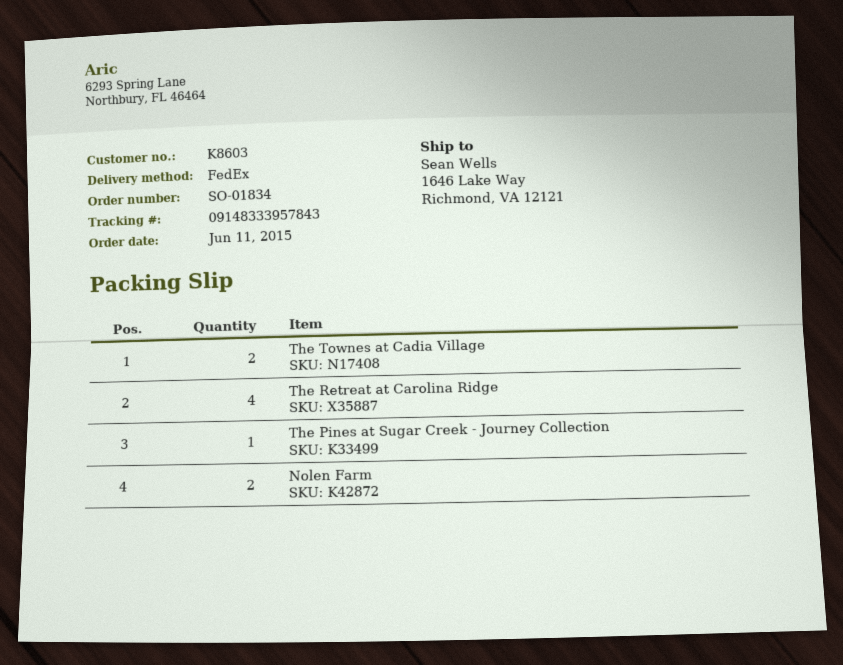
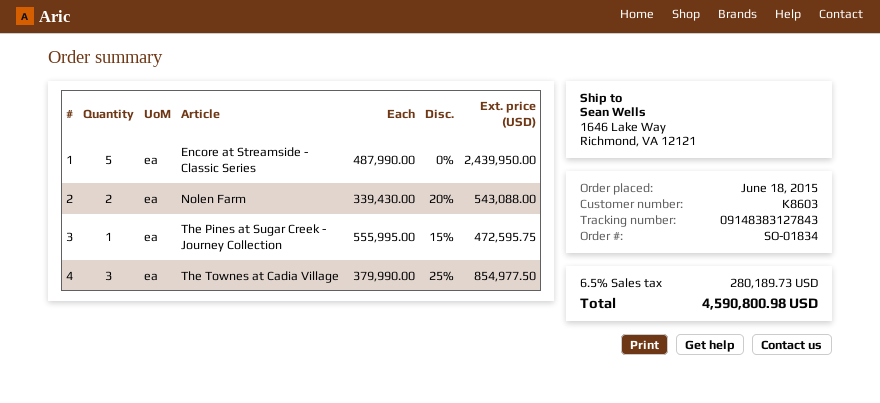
order date: 2015-06-11 -> 2015-06-18
tracking number: 09148333957843 -> 09148383127843
The Townes at Cadia Village: 2 -> 3
The Retreat at Carolina Ridge: 4 -> none
Encore at Streamside - Classic Series: none -> 5

